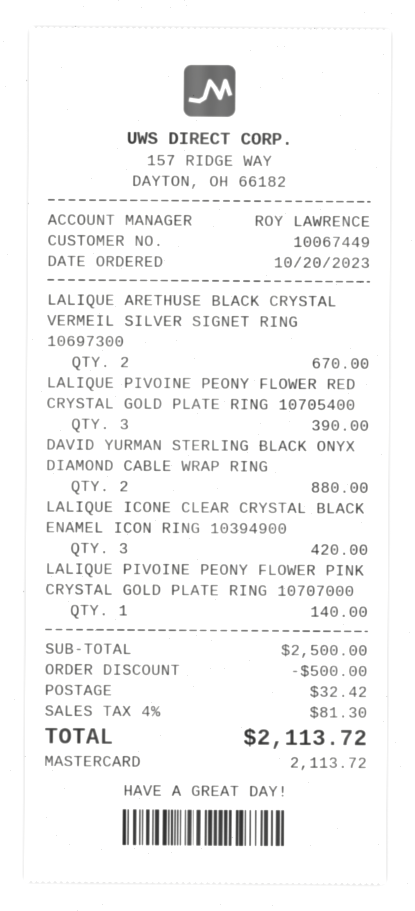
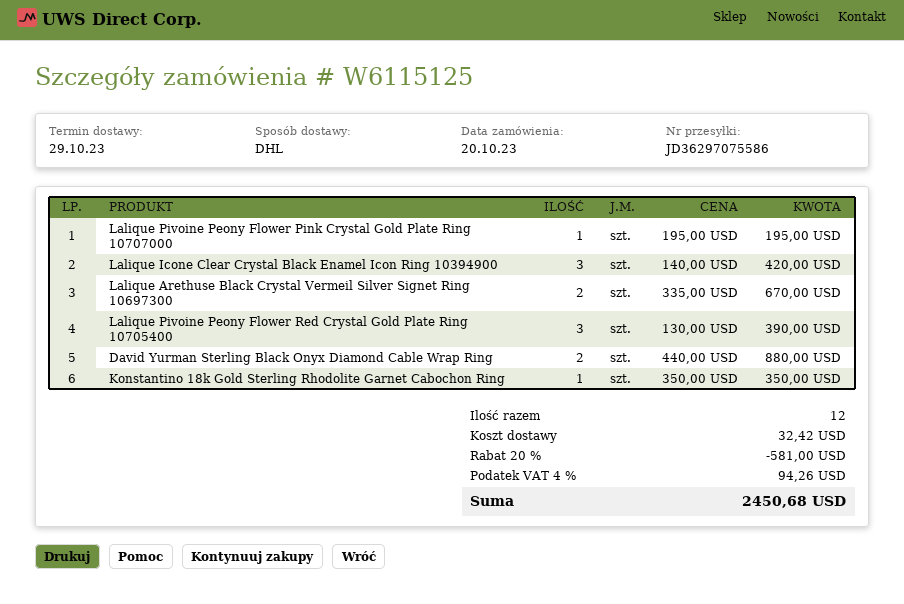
LALIQUE PIVOINE PEONY FLOWER PINK CRYSTAL GOLD PLATE RING 10707000: 1 for 140.00 -> 1 for 195.00
Konstantino 18k Gold Sterling Rhodolite Garnet Cabochon Ring: none -> 1 for 350.00
discount: 500.00 -> 581.00
tax: 4% = 81.30 -> 4% = 94.26
total: 2113.72 -> 2450.68

